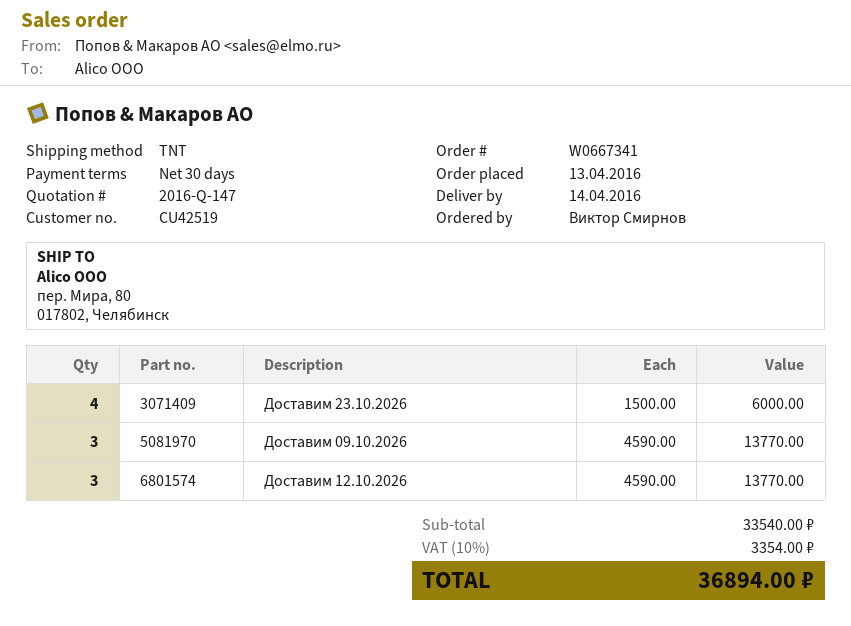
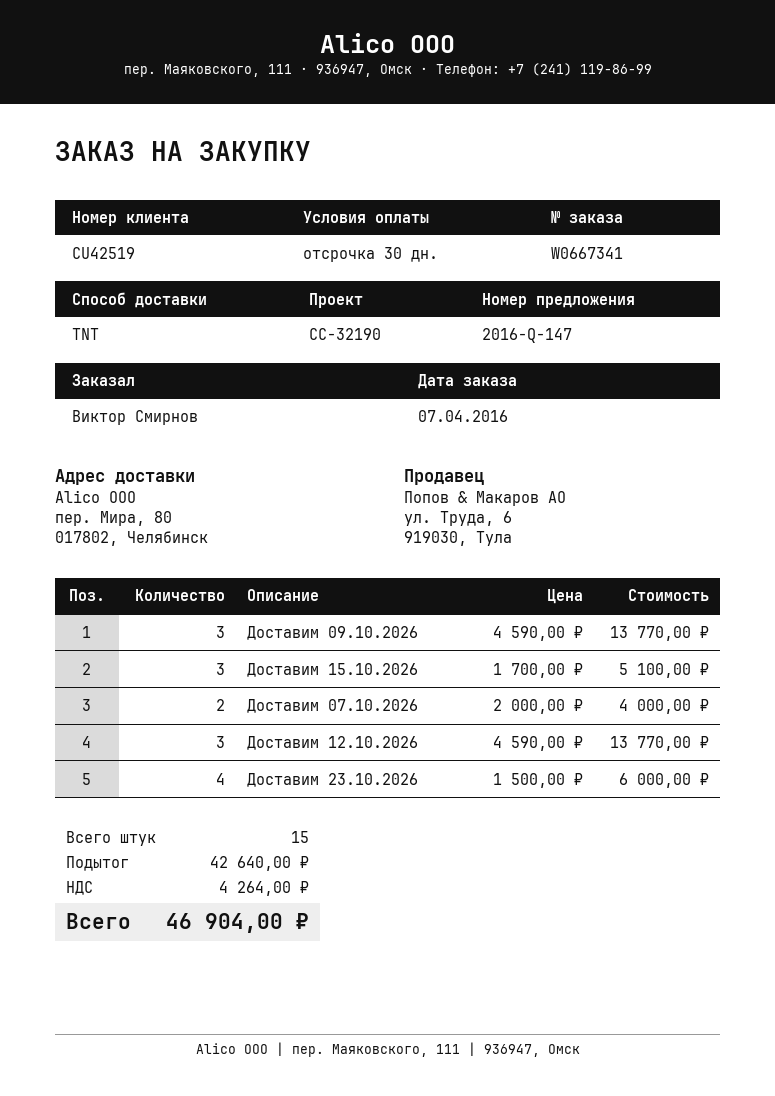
order date: 2016-04-13 -> 2016-04-07
Доставим 15.10.2026: none -> 3 x 1700.00 = 5100.00
Доставим 07.10.2026: none -> 2 x 2000.00 = 4000.00
subtotal: 33540.00 -> 42640.00
tax: 3354.00 -> 4264.00
total: 36894.00 -> 46904.00

